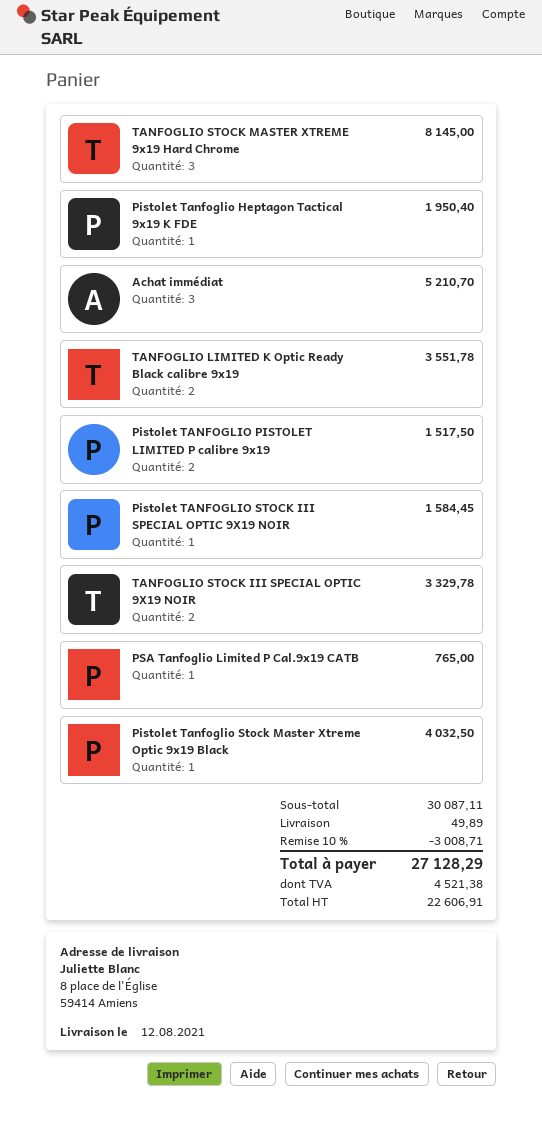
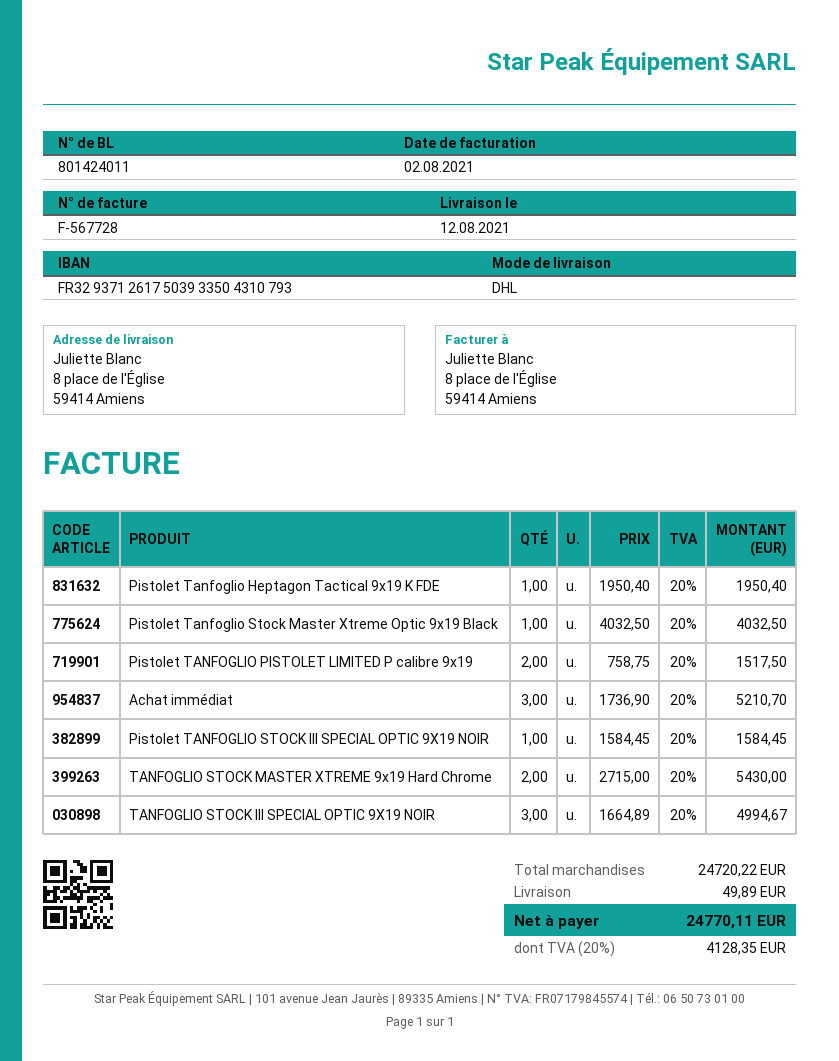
TANFOGLIO STOCK MASTER XTREME 9x19 Hard Chrome: 3 for 8145.00 -> 2 for 5430.00
TANFOGLIO LIMITED K Optic Ready Black calibre 9x19: 2 for 3551.78 -> none
TANFOGLIO STOCK III SPECIAL OPTIC 9X19 NOIR: 2 for 3329.78 -> 3 for 4994.67
PSA Tanfoglio Limited P Cal.9x19 CATB: 1 for 765.00 -> none
subtotal: 30087.11 -> 24720.22
discount: 10% = 3008.71 -> none
tax: 4521.38 -> 4128.35
total: 27128.29 -> 24770.11

